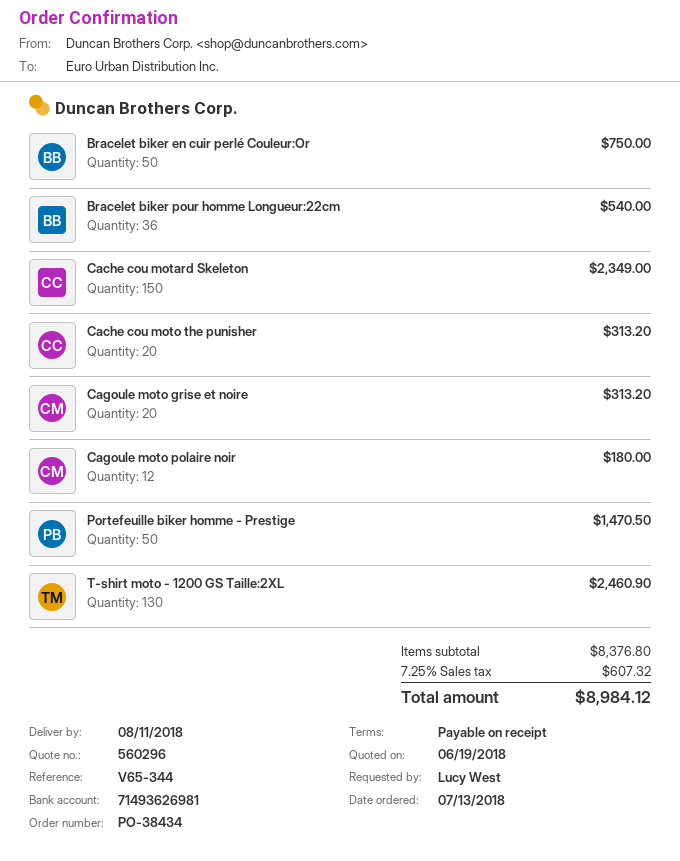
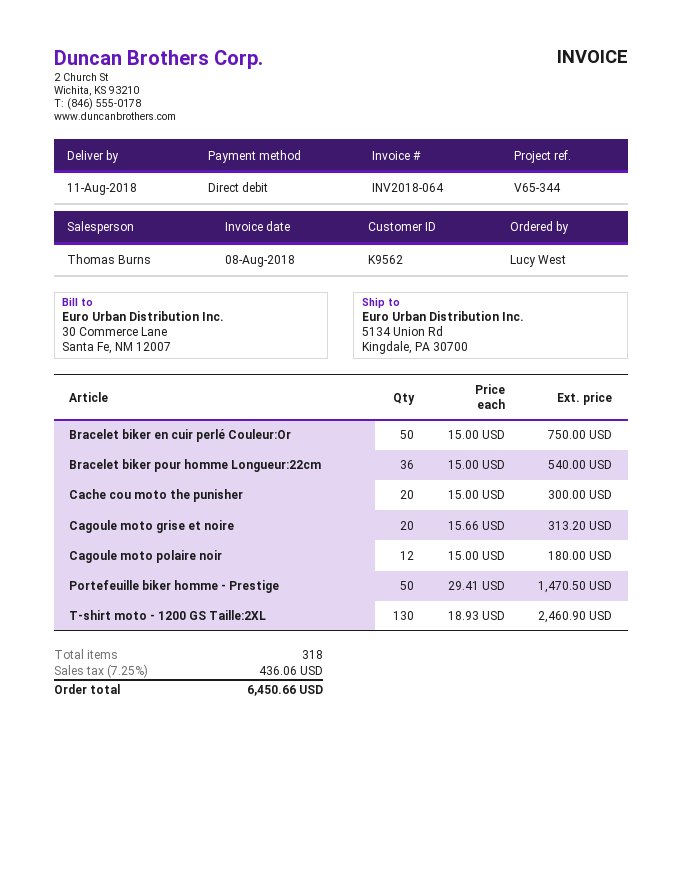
Cache cou motard Skeleton: 150 for 2349.00 -> none
Cache cou moto the punisher: 20 for 313.20 -> 20 for 300.00
tax: 7.25% = 607.32 -> 7.25% = 436.06
total: 8984.12 -> 6450.66

